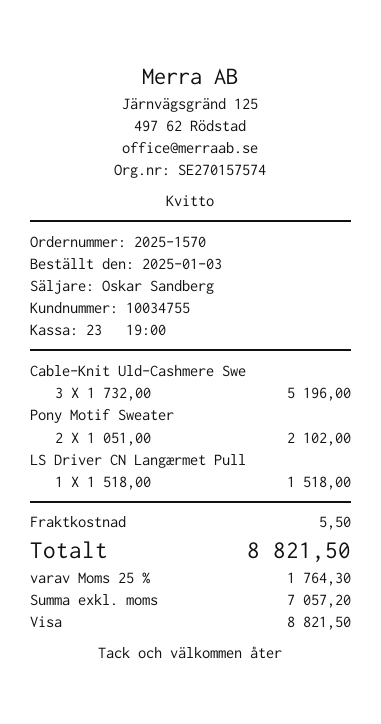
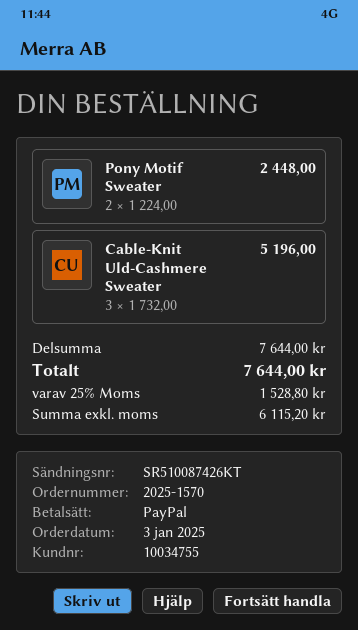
payment method: Visa -> PayPal
Pony Motif Sweater: 2 x 1051.00 = 2102.00 -> 2 x 1224.00 = 2448.00
LS Driver CN Langærmet Pull: 1 x 1518.00 = 1518.00 -> none
shipping: 5.50 -> none
net: 7057.20 -> 6115.20
tax: 25% = 1764.30 -> 25% = 1528.80
total: 8821.50 -> 7644.00

